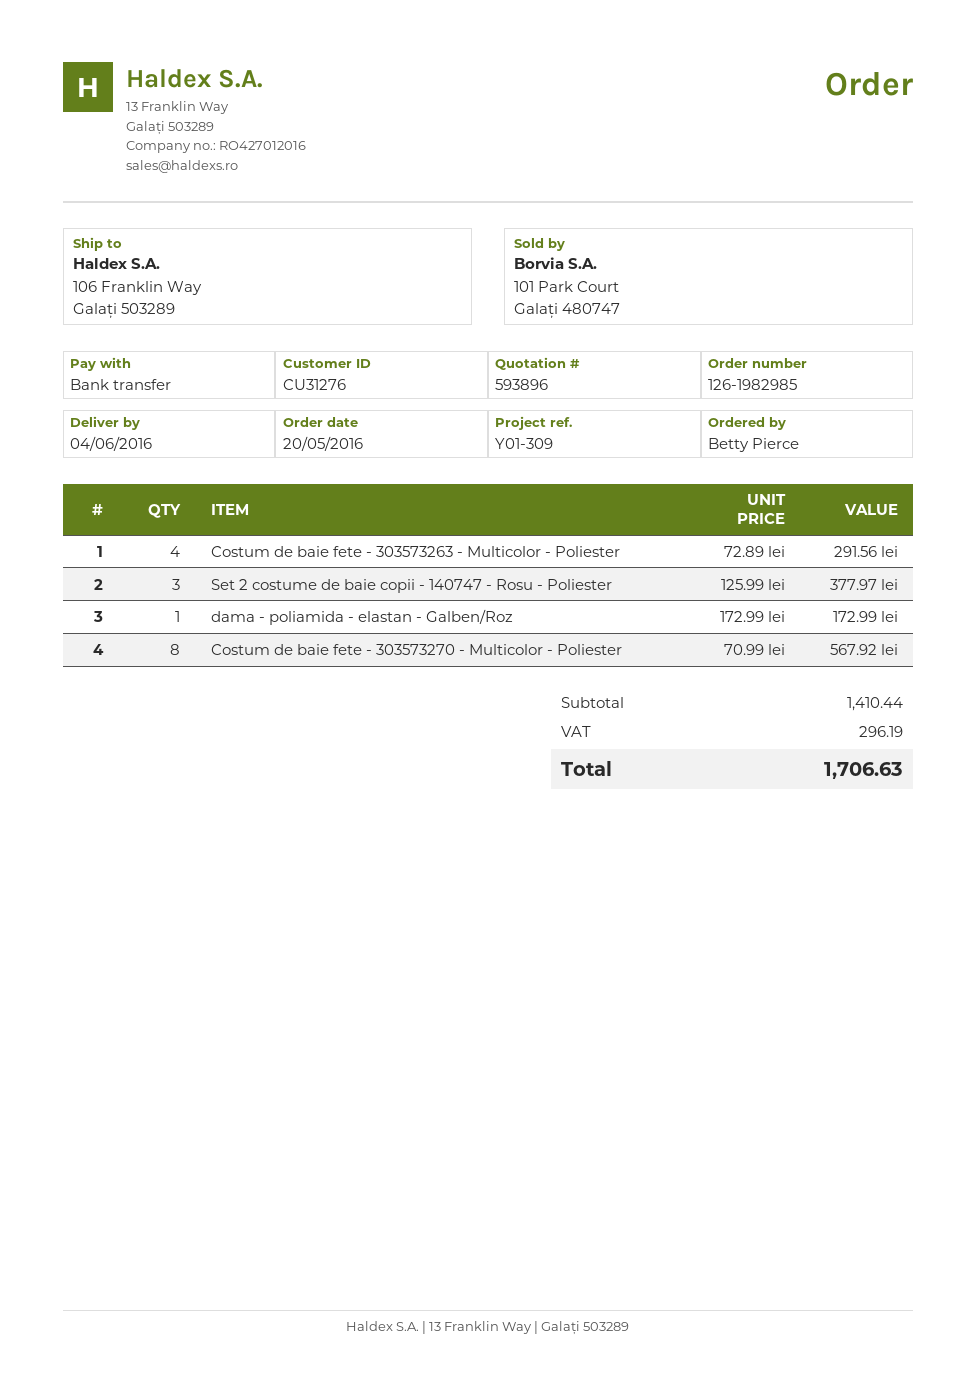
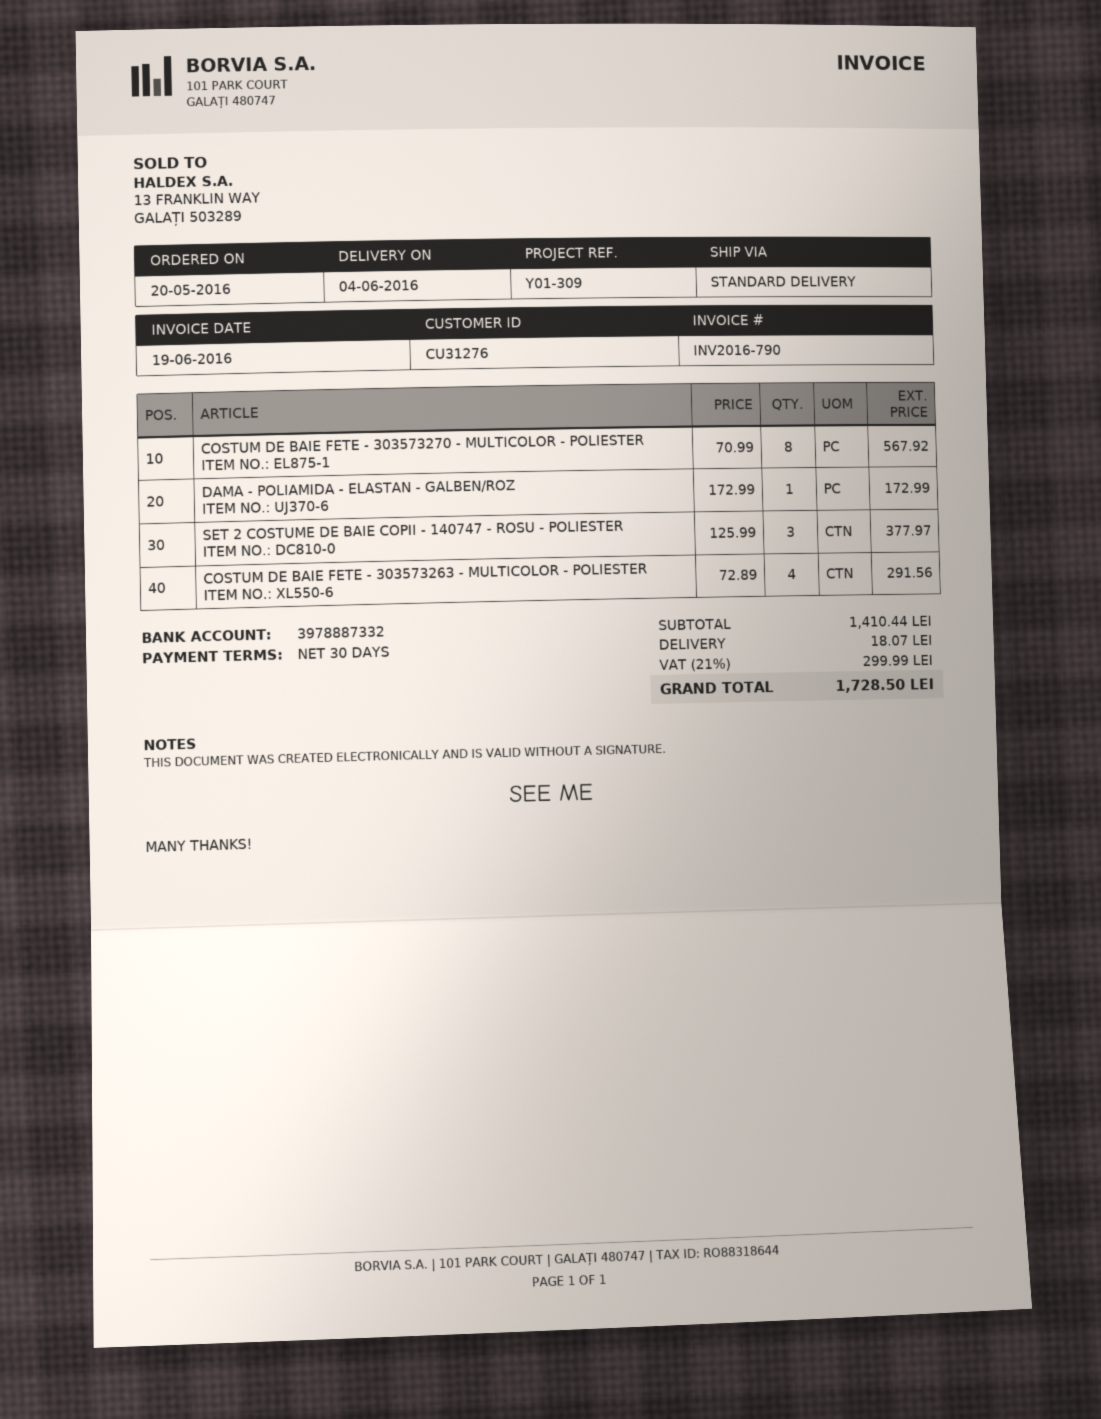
shipping: none -> 18.07
tax: 296.19 -> 299.99
total: 1706.63 -> 1728.50

